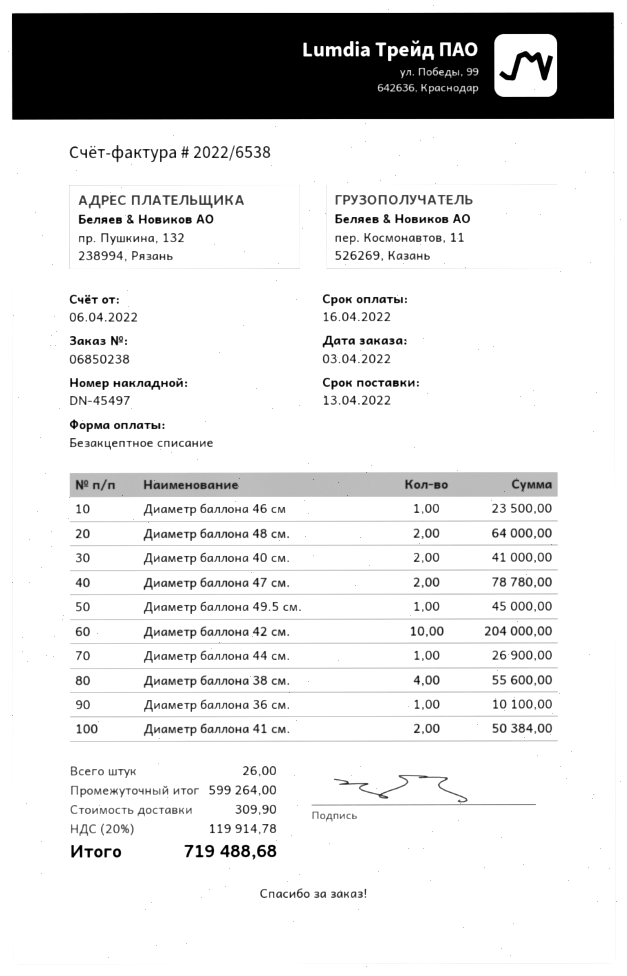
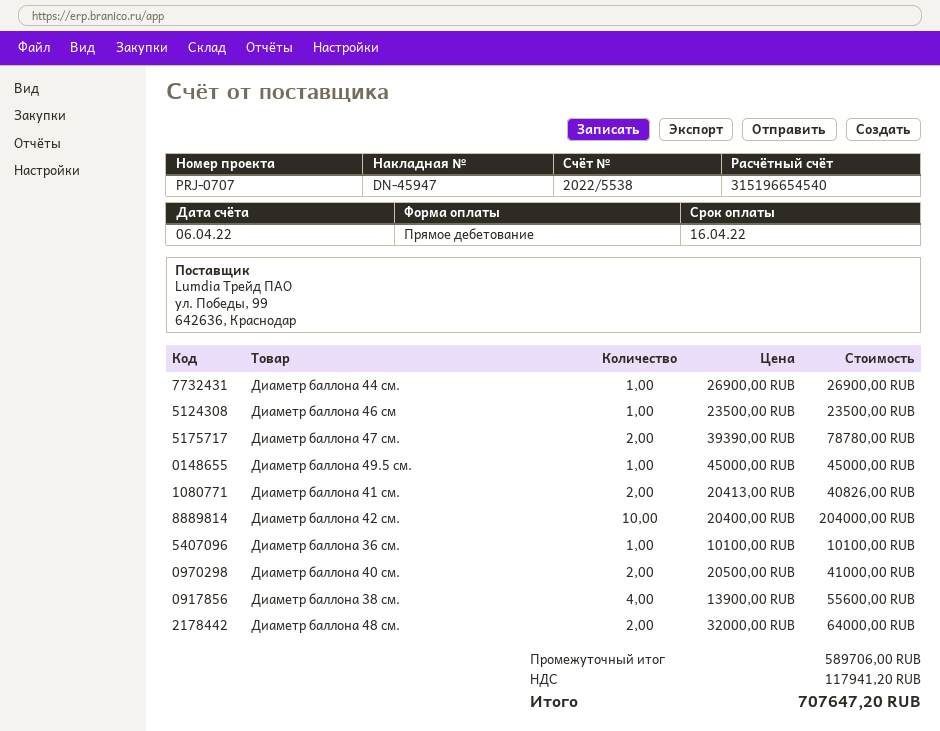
delivery note number: DN-45497 -> DN-45947
invoice number: 2022/6538 -> 2022/5538
Диаметр баллона 41 см.: 2 for 50384.00 -> 2 for 40826.00
subtotal: 599264.00 -> 589706.00
shipping: 309.90 -> none
tax: 119914.78 -> 117941.20
total: 719488.68 -> 707647.20

